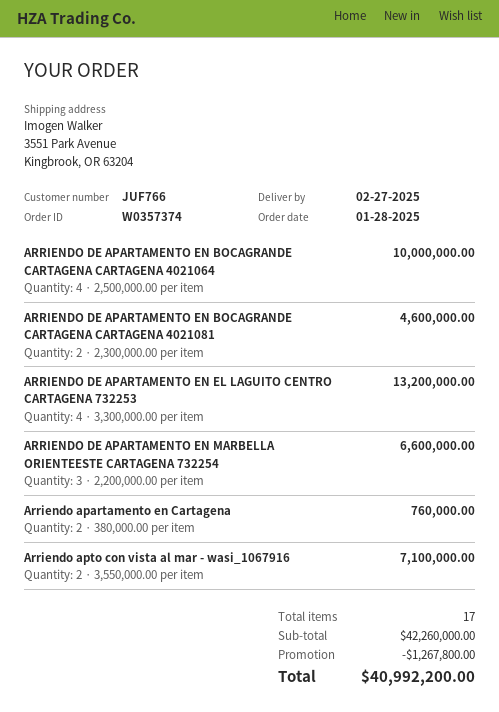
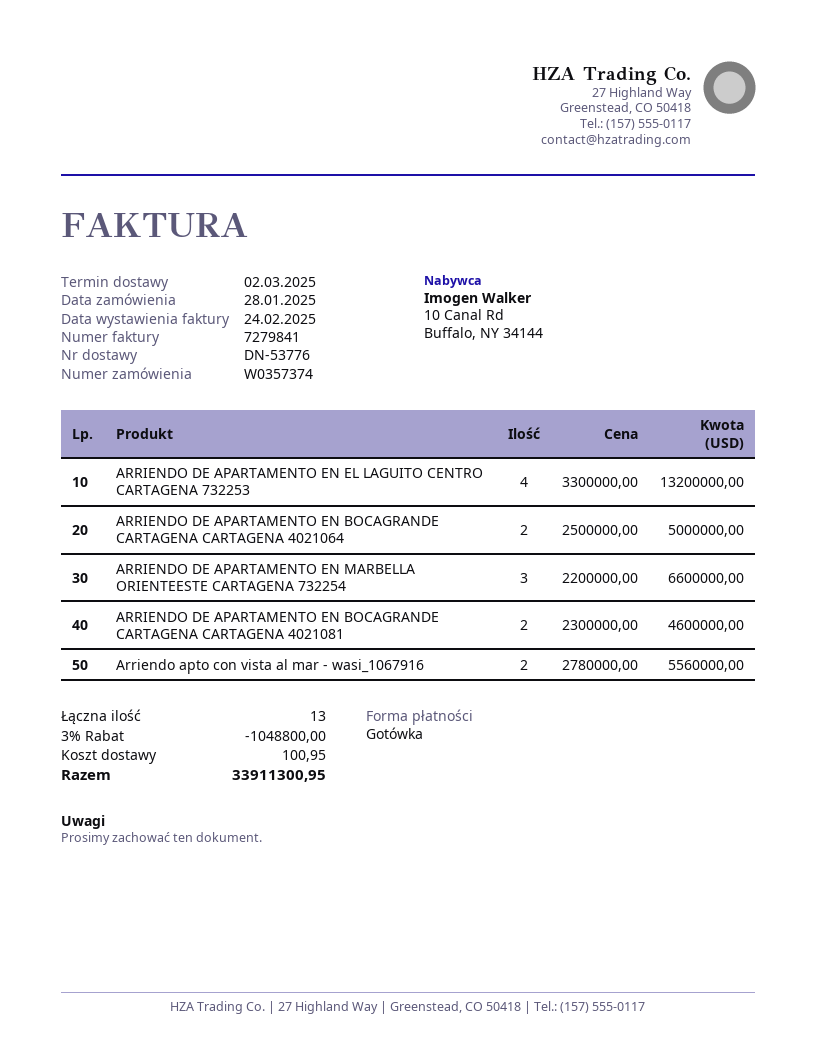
delivery date: 2025-02-27 -> 2025-03-02
ARRIENDO DE APARTAMENTO EN BOCAGRANDE CARTAGENA CARTAGENA 4021064: 4 x 2500000.00 = 10000000.00 -> 2 x 2500000.00 = 5000000.00
Arriendo apartamento en Cartagena: 2 x 380000.00 = 760000.00 -> none
Arriendo apto con vista al mar - wasi_1067916: 2 x 3550000.00 = 7100000.00 -> 2 x 2780000.00 = 5560000.00
total quantity: 17 -> 13
discount: 1267800.00 -> 1048800.00
shipping: none -> 100.95
total: 40992200.00 -> 33911300.95

